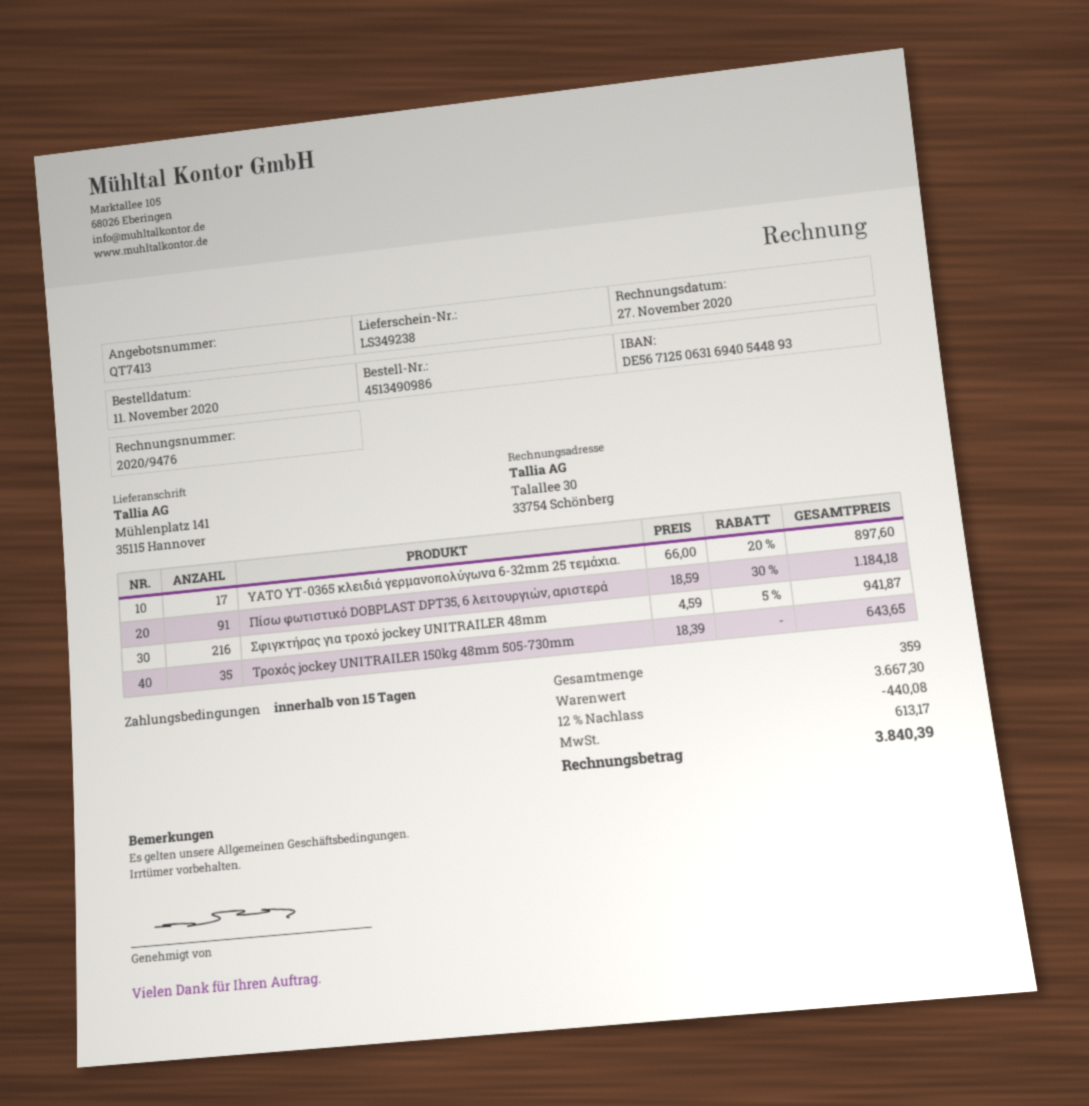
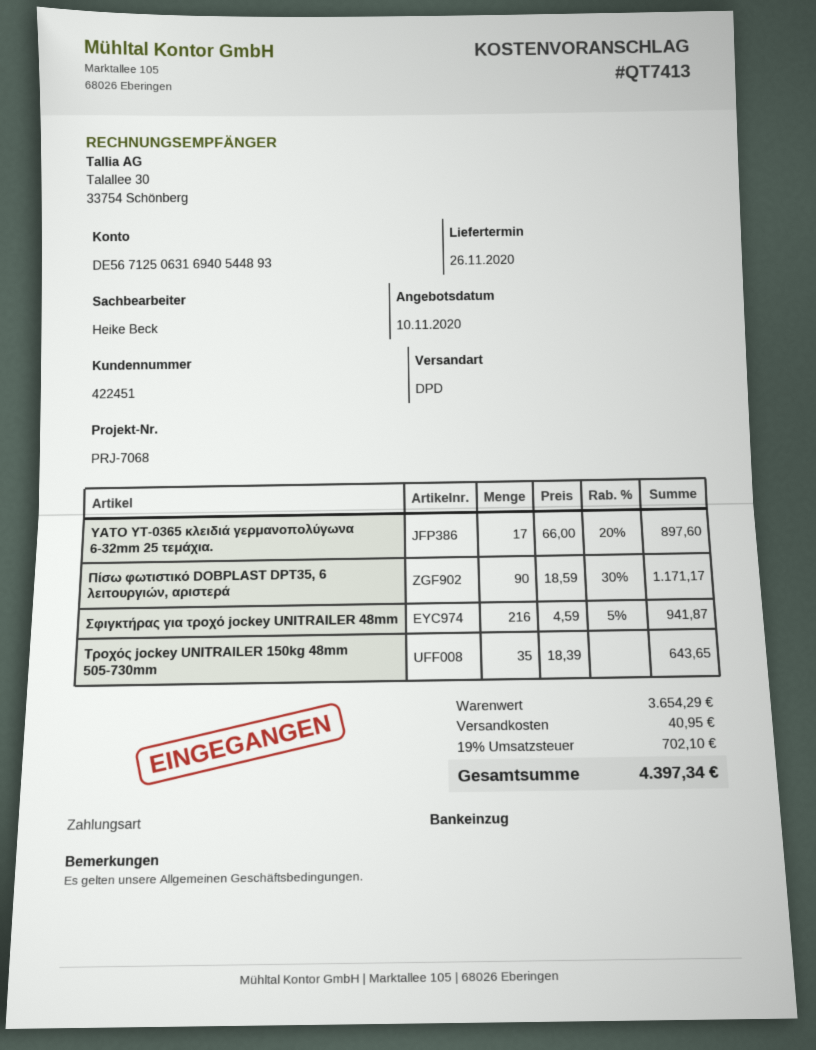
Πίσω φωτιστικό DOBPLAST DPT35, 6 λειτουργιών, αριστερά: 91 x 18.59 - 30% = 1184.18 -> 90 x 18.59 - 30% = 1171.17
subtotal: 3667.30 -> 3654.29
discount: 12% = 440.08 -> none
shipping: none -> 40.95
tax: 613.17 -> 702.10
total: 3840.39 -> 4397.34

